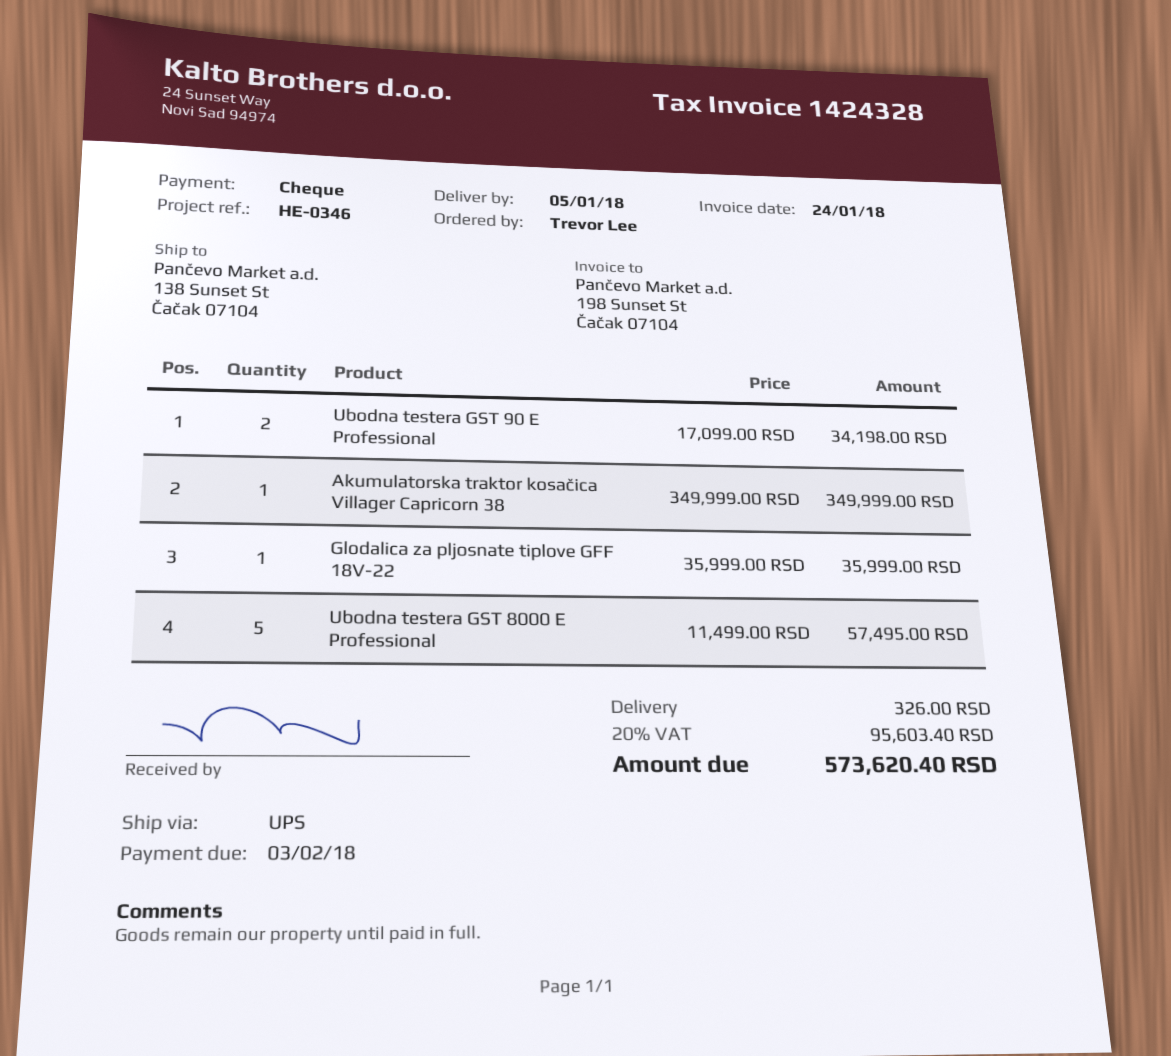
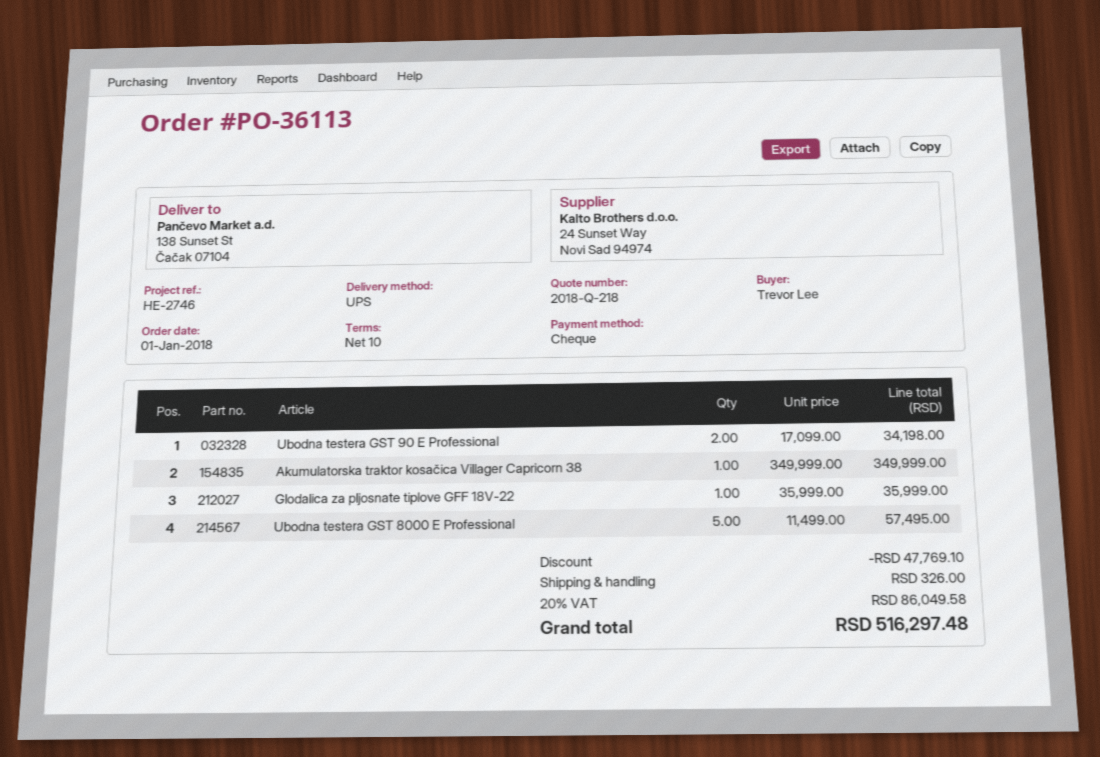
reference: HE-0346 -> HE-2746
discount: none -> 47769.10
tax: 20% = 95603.40 -> 20% = 86049.58
total: 573620.40 -> 516297.48

